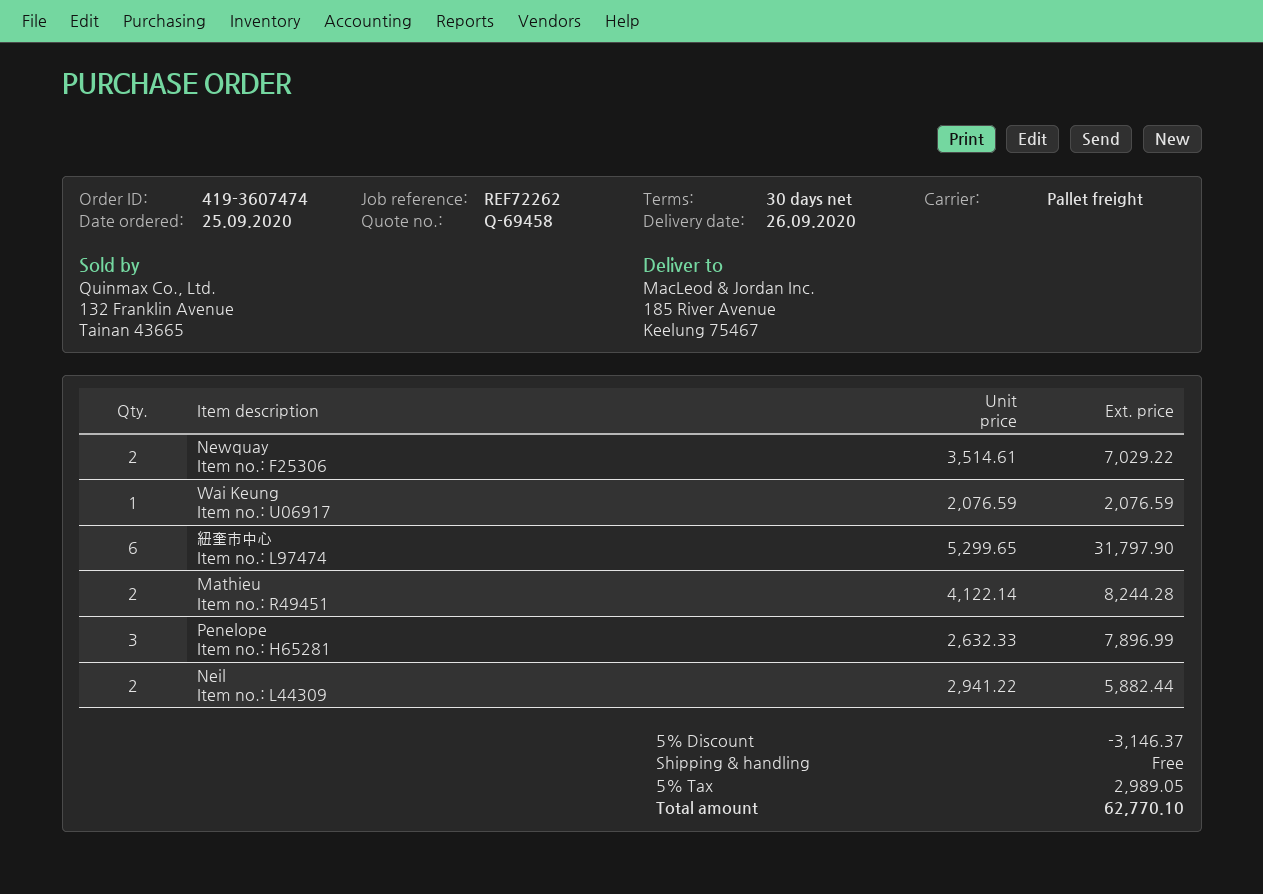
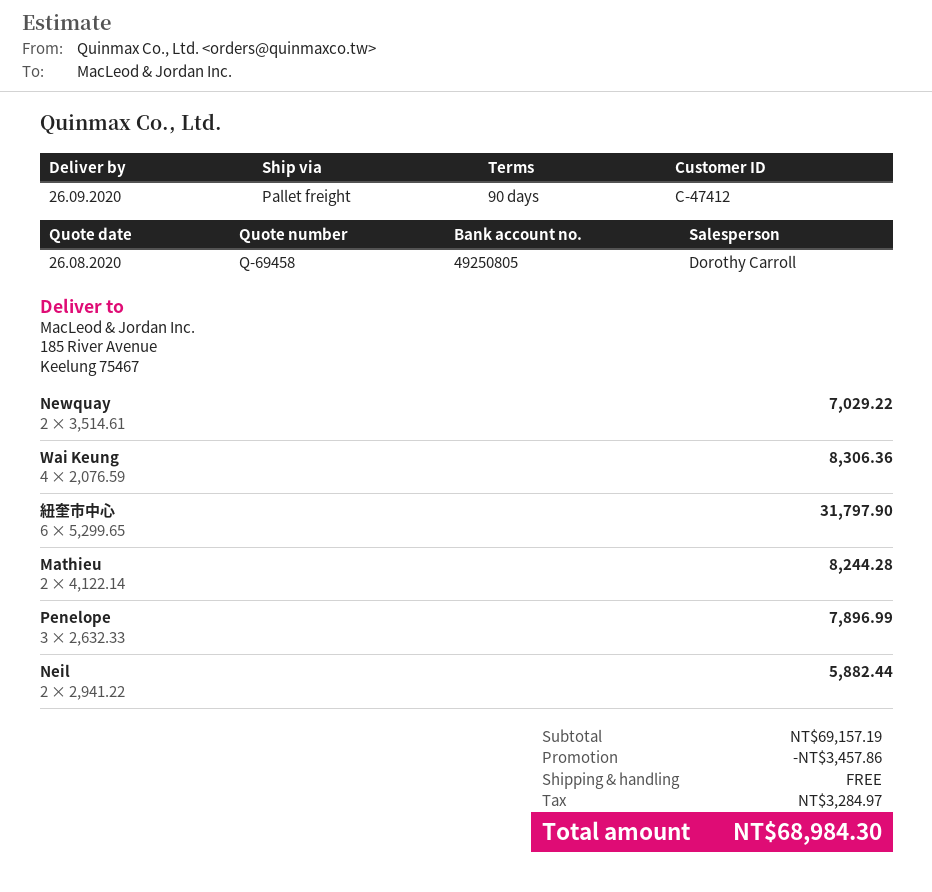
payment terms: 30 days -> 90 days
Wai Keung: 1 x 2076.59 = 2076.59 -> 4 x 2076.59 = 8306.36
discount: 3146.37 -> 3457.86
tax: 2989.05 -> 3284.97
total: 62770.10 -> 68984.30

